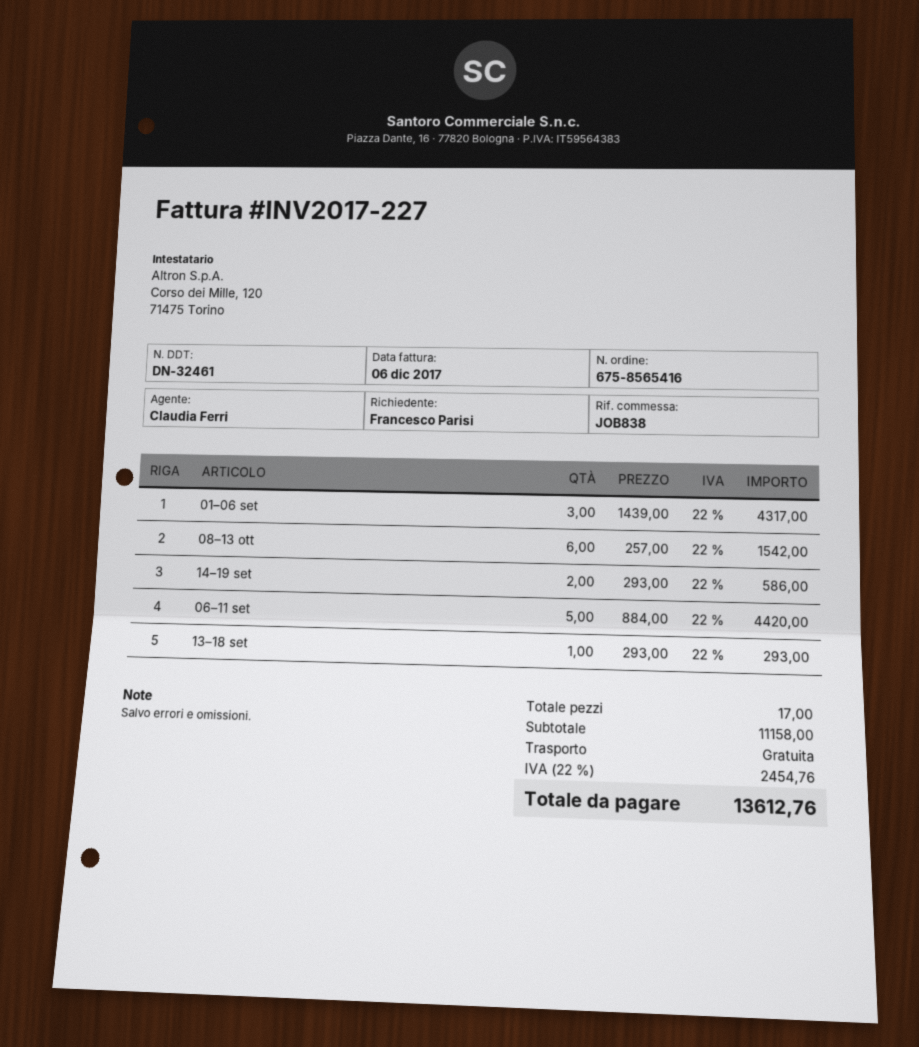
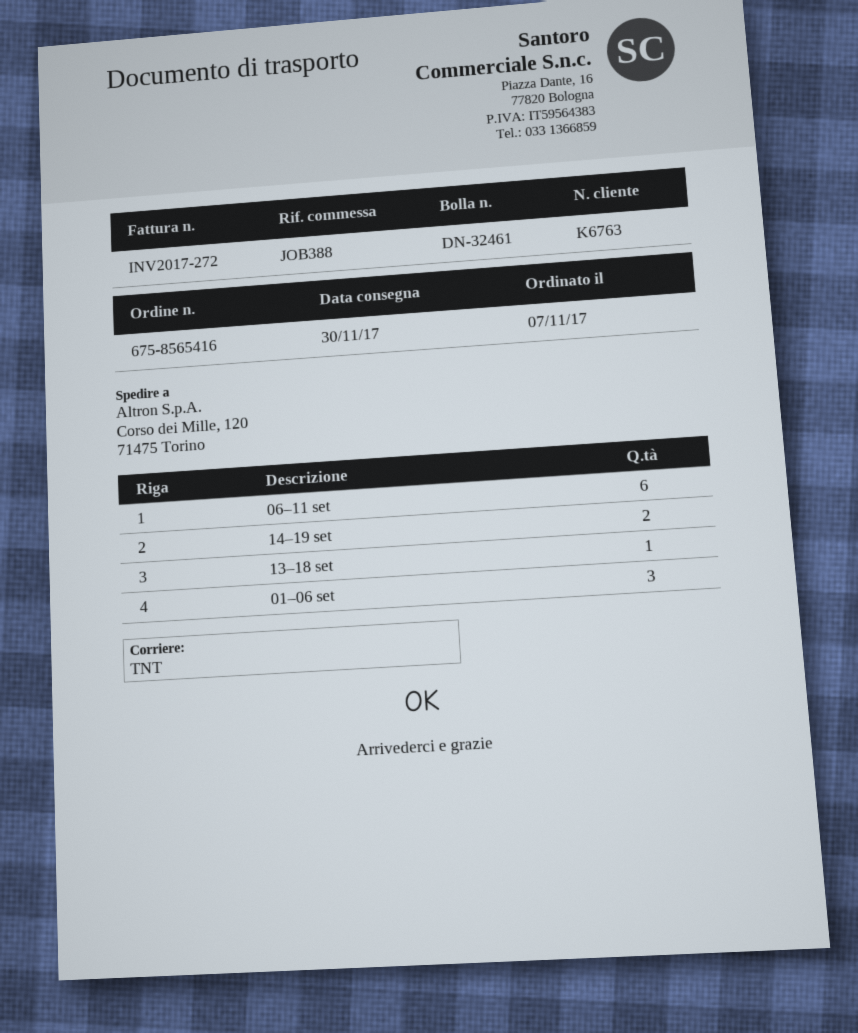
invoice number: INV2017-227 -> INV2017-272
reference: JOB838 -> JOB388
08–13 ott: 6 -> none
06–11 set: 5 -> 6

